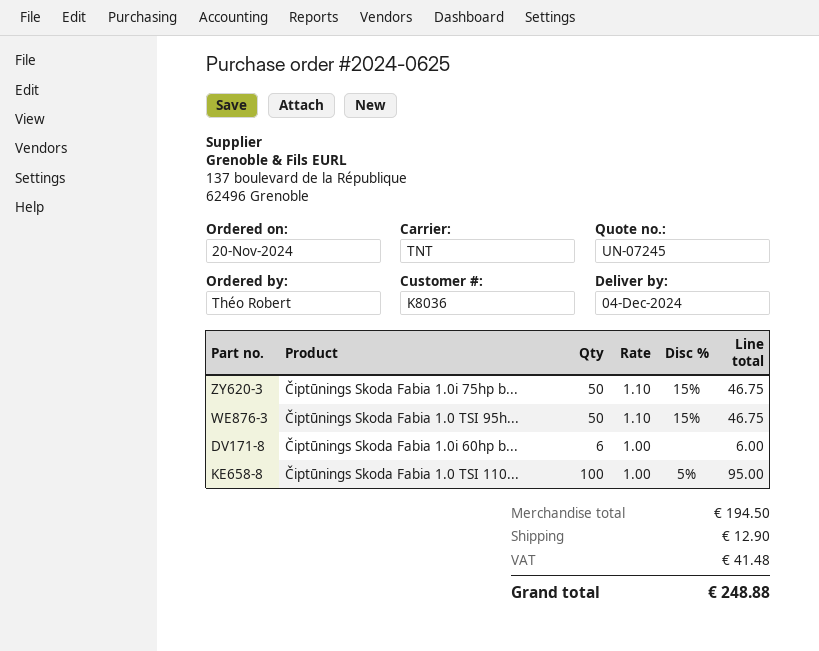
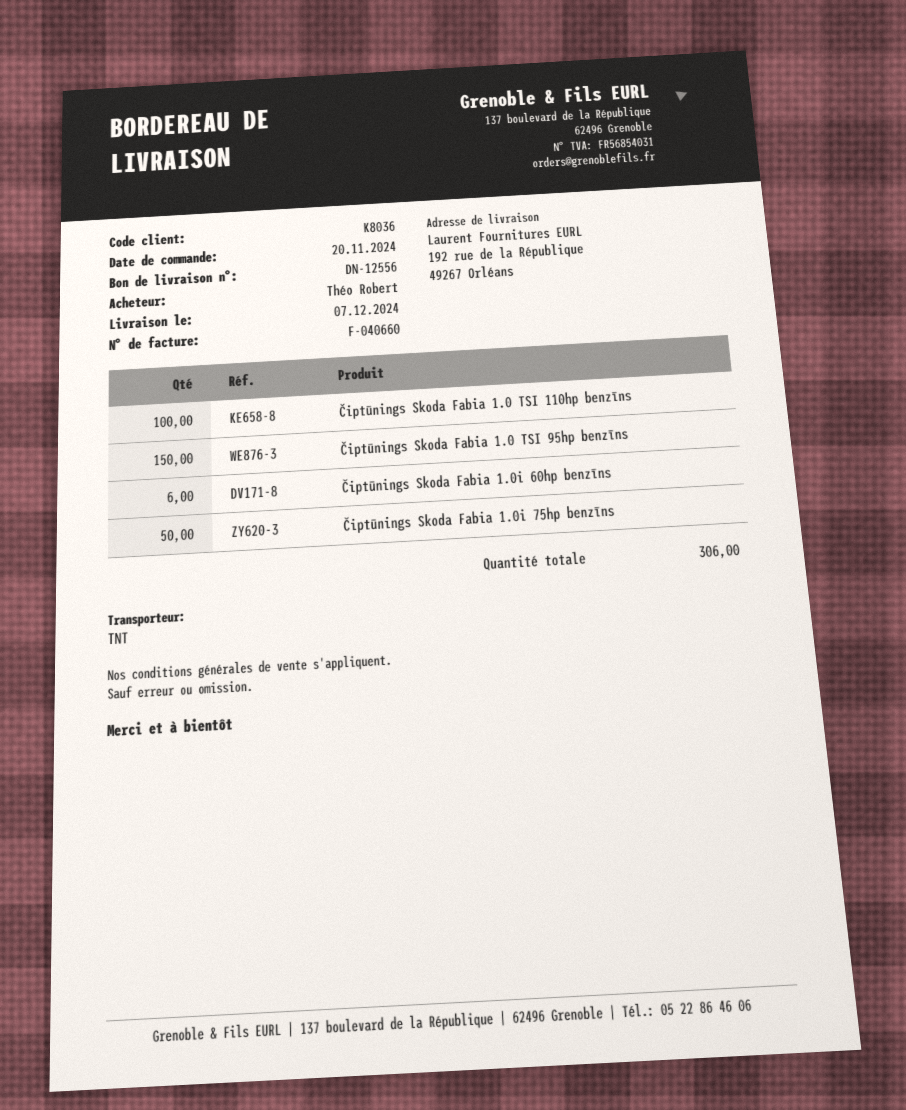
delivery date: 2024-12-04 -> 2024-12-07
Čiptūnings Skoda Fabia 1.0 TSI 95h...: 50 -> 150

